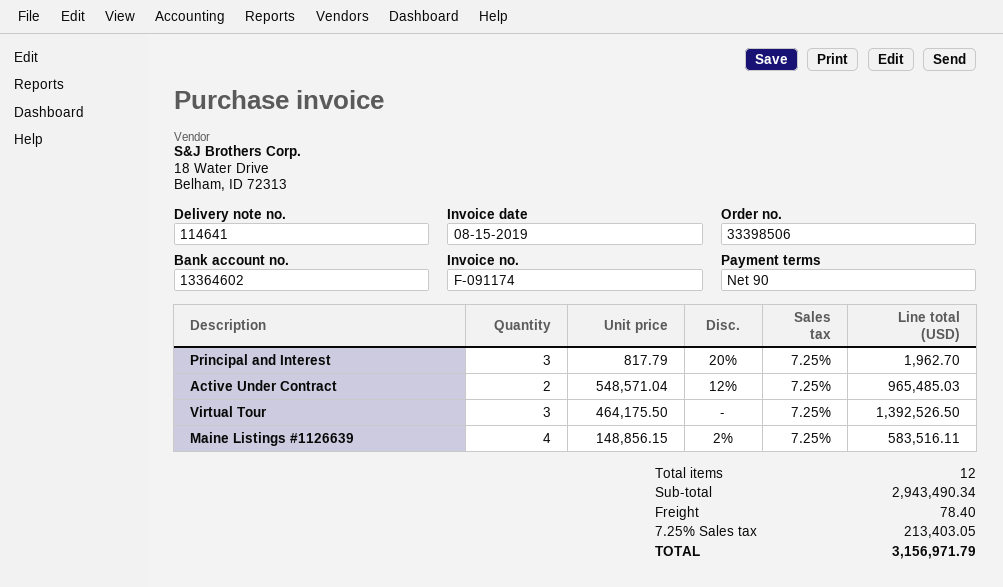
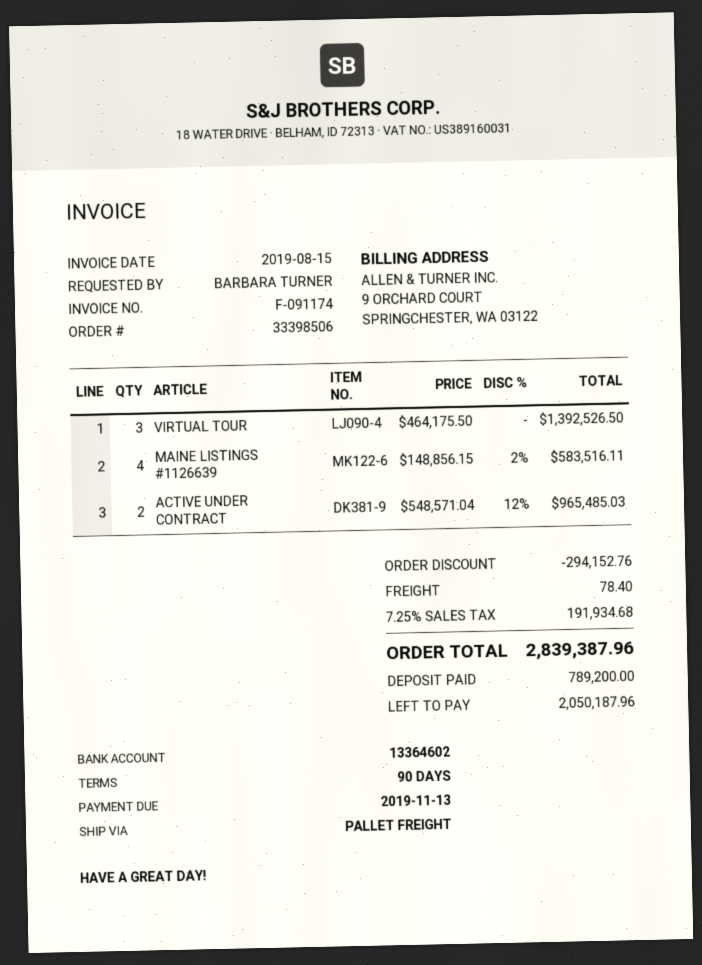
Principal and Interest: 3 x 817.79 - 20% = 1962.70 -> none
discount: none -> 294152.76
tax: 7.25% = 213403.05 -> 7.25% = 191934.68
total: 3156971.79 -> 2839387.96

